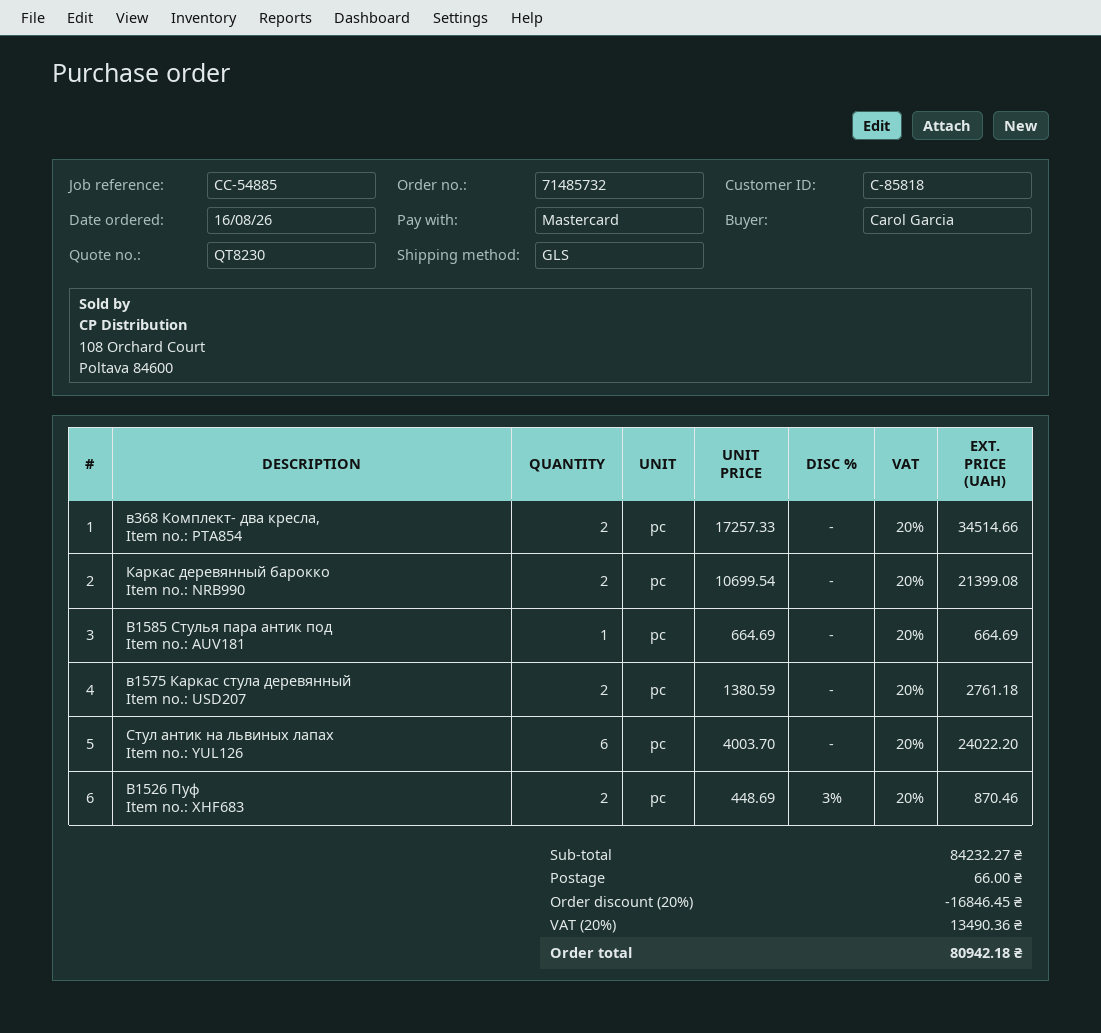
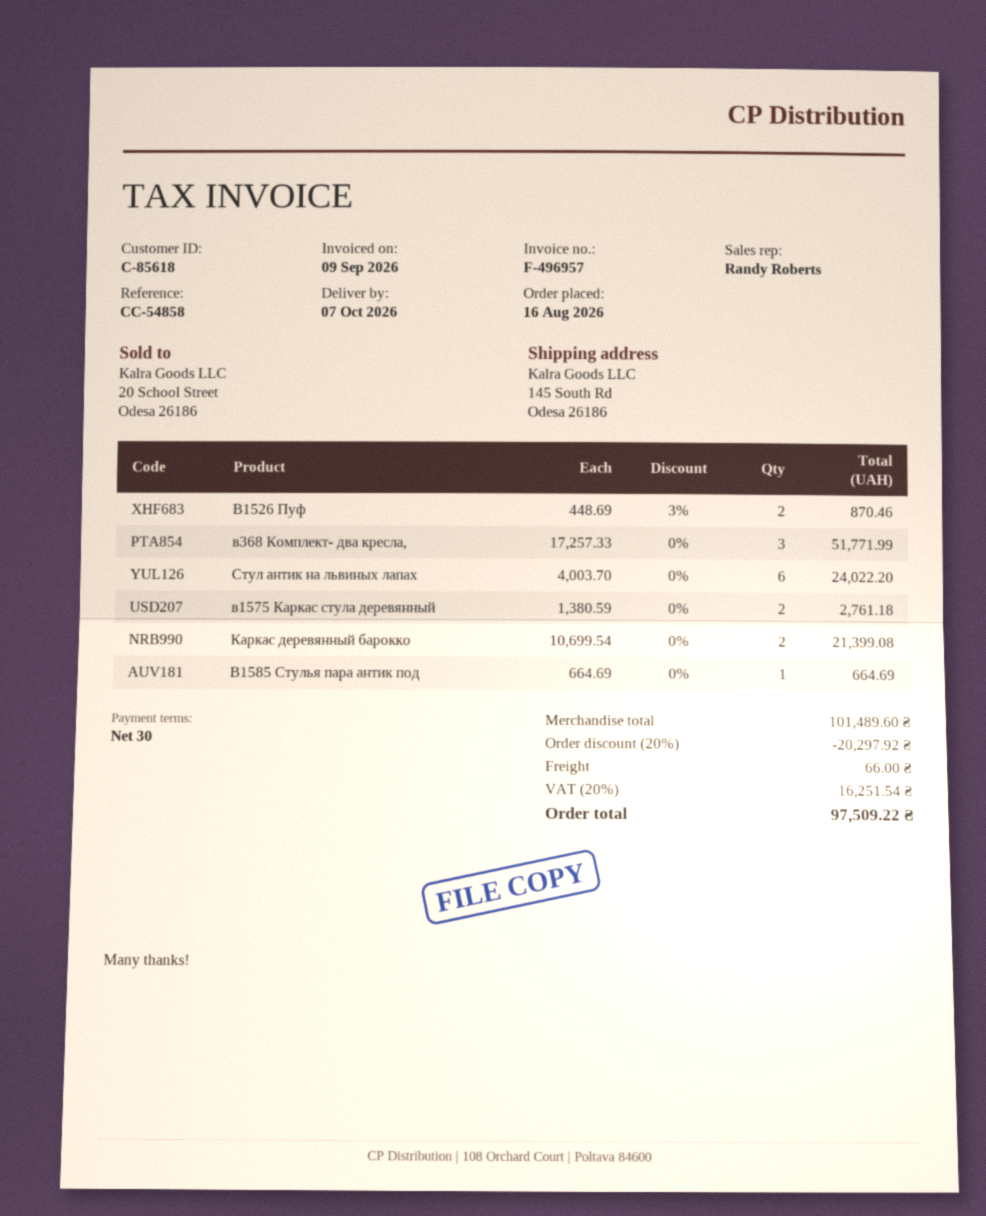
customer number: C-85818 -> C-85618
reference: CC-54885 -> CC-54858
в368 Комплект- два кресла,: 2 x 17257.33 = 34514.66 -> 3 x 17257.33 = 51771.99
subtotal: 84232.27 -> 101489.60
discount: 20% = 16846.45 -> 20% = 20297.92
tax: 20% = 13490.36 -> 20% = 16251.54
total: 80942.18 -> 97509.22

